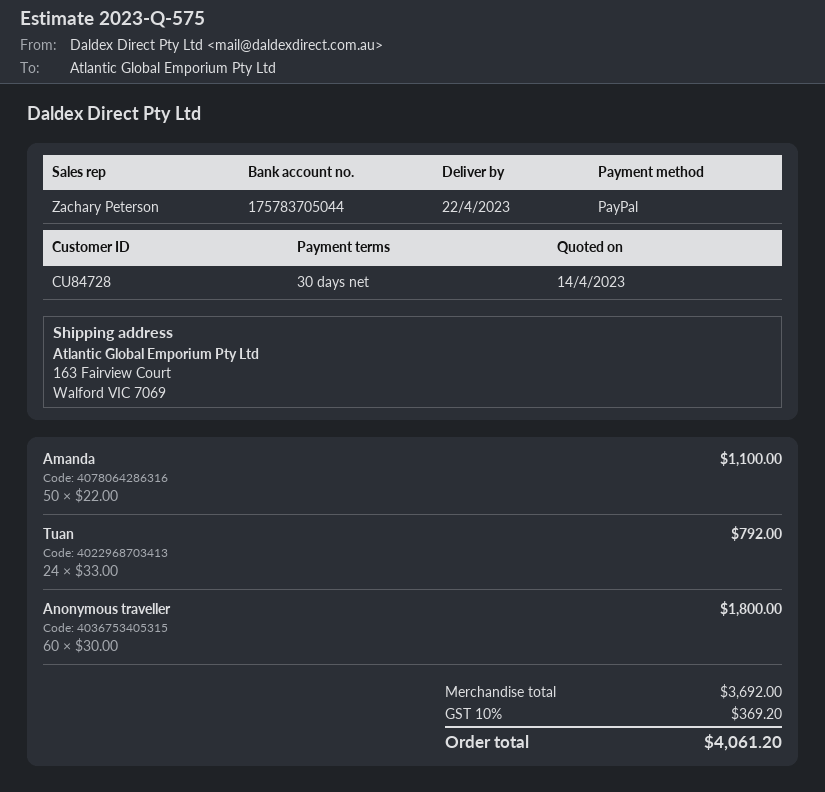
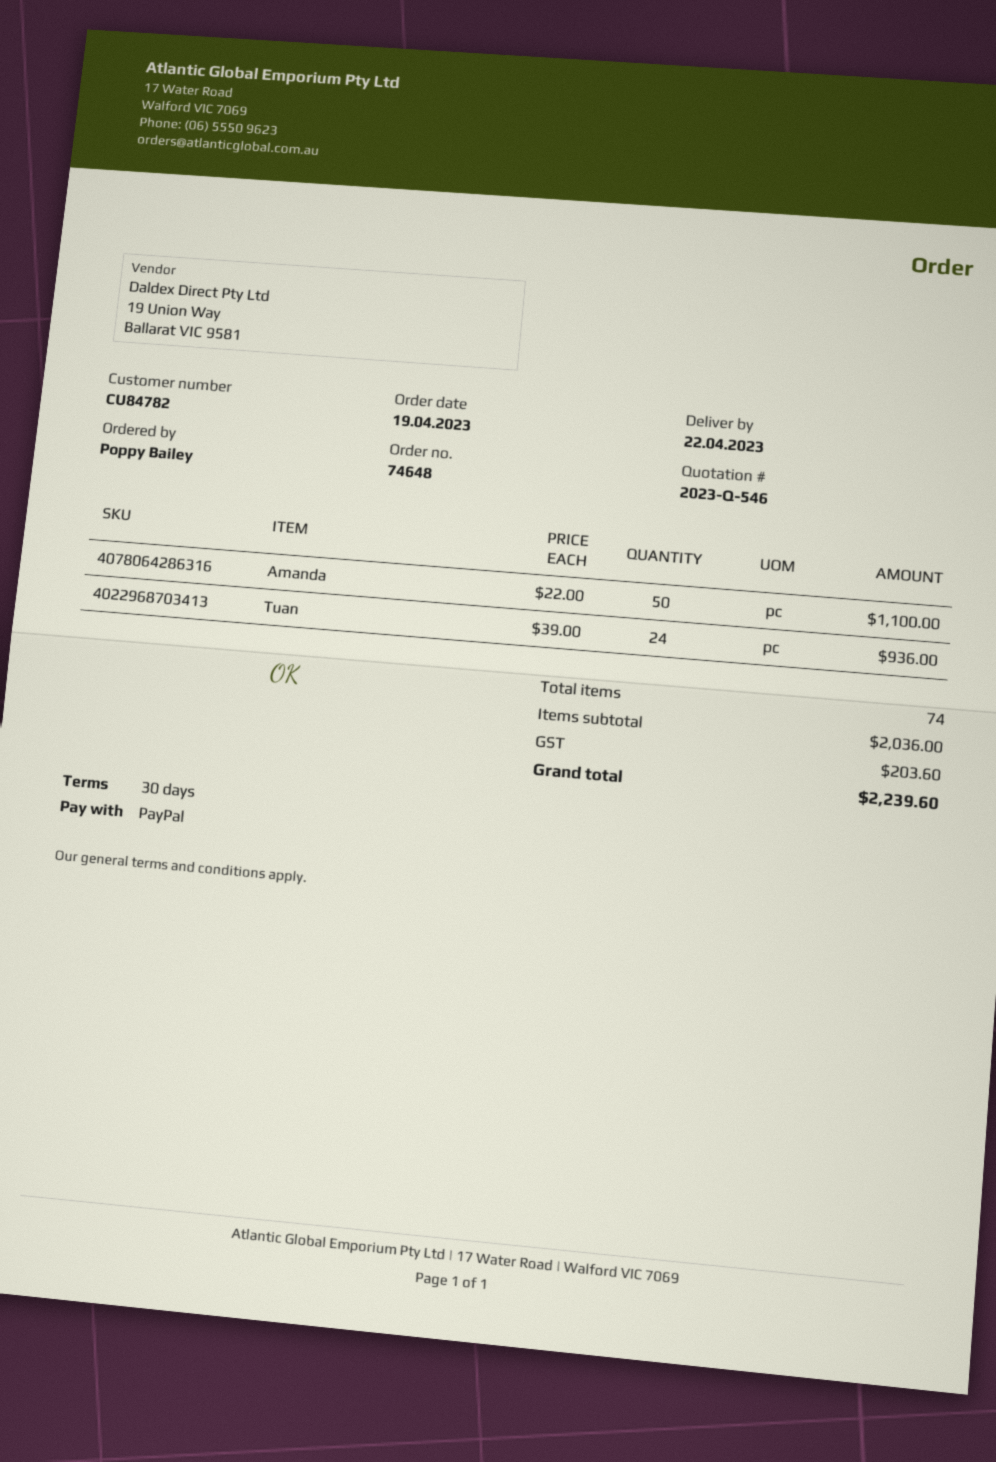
quote number: 2023-Q-575 -> 2023-Q-546
customer number: CU84728 -> CU84782
Tuan: 24 x 33.00 = 792.00 -> 24 x 39.00 = 936.00
Anonymous traveller: 60 x 30.00 = 1800.00 -> none
subtotal: 3692.00 -> 2036.00
tax: 369.20 -> 203.60
total: 4061.20 -> 2239.60

